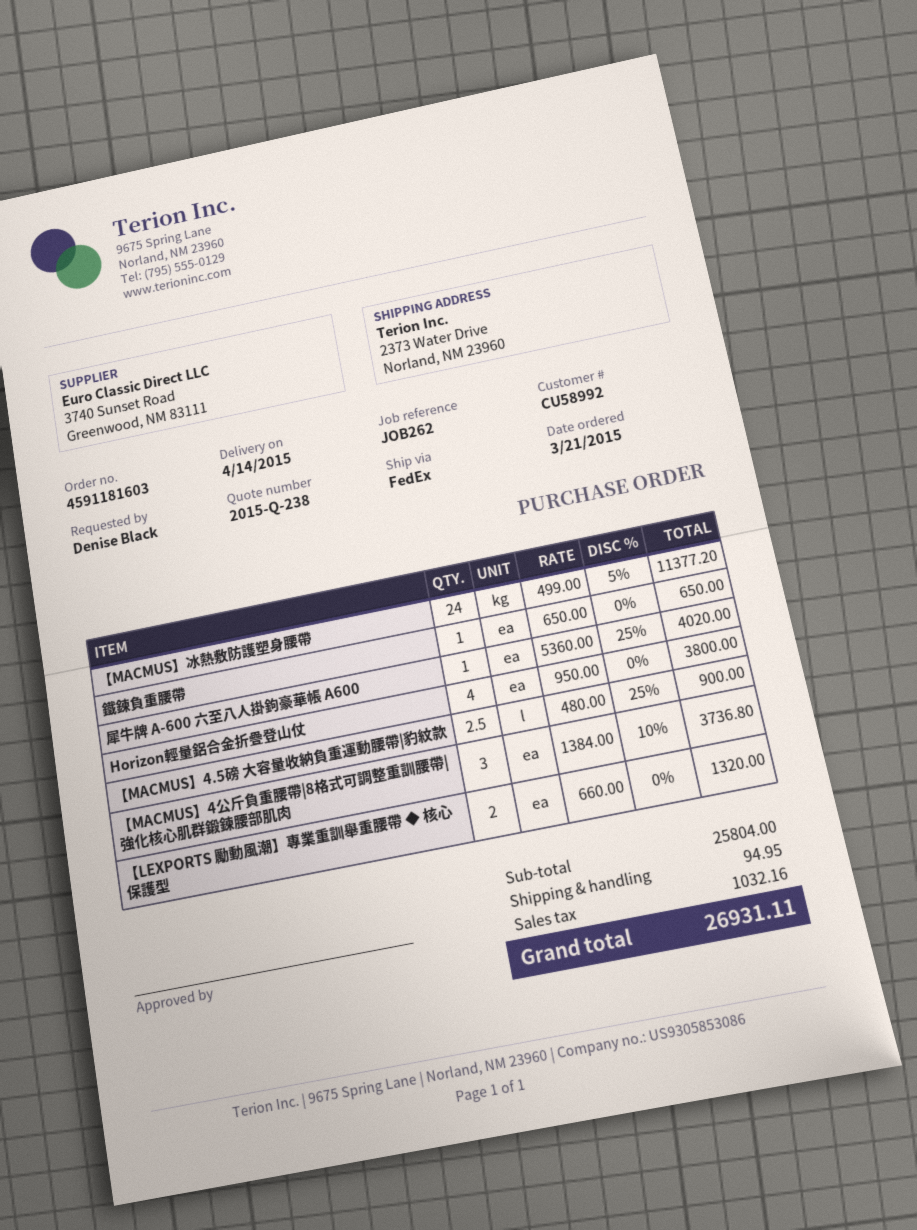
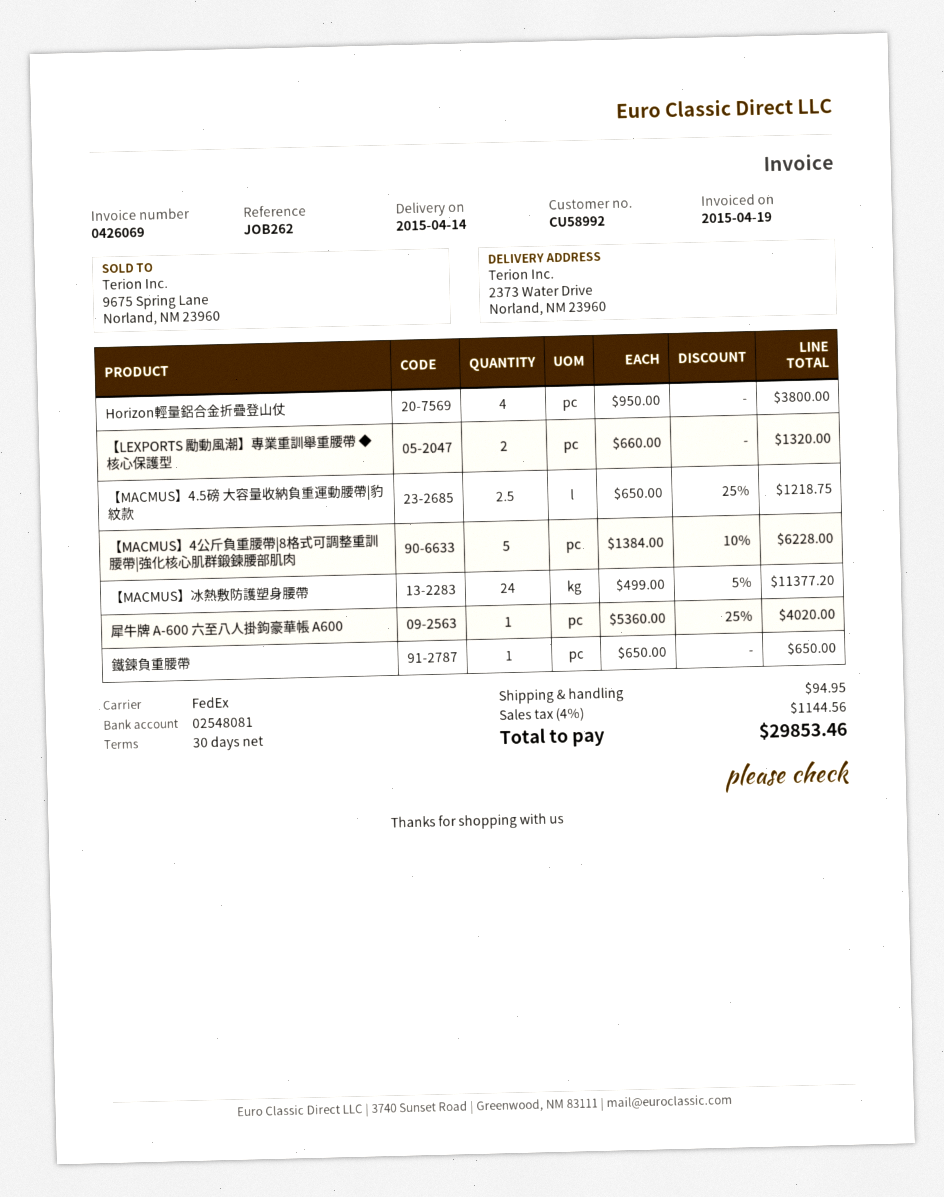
【MACMUS】4.5磅 大容量收納負重運動腰帶|豹紋款: 2.5 x 480.00 - 25% = 900.00 -> 2.5 x 650.00 - 25% = 1218.75
【MACMUS】4公斤負重腰帶|8格式可調整重訓腰帶|強化核心肌群鍛鍊腰部肌肉: 3 x 1384.00 - 10% = 3736.80 -> 5 x 1384.00 - 10% = 6228.00
tax: 1032.16 -> 1144.56
total: 26931.11 -> 29853.46

